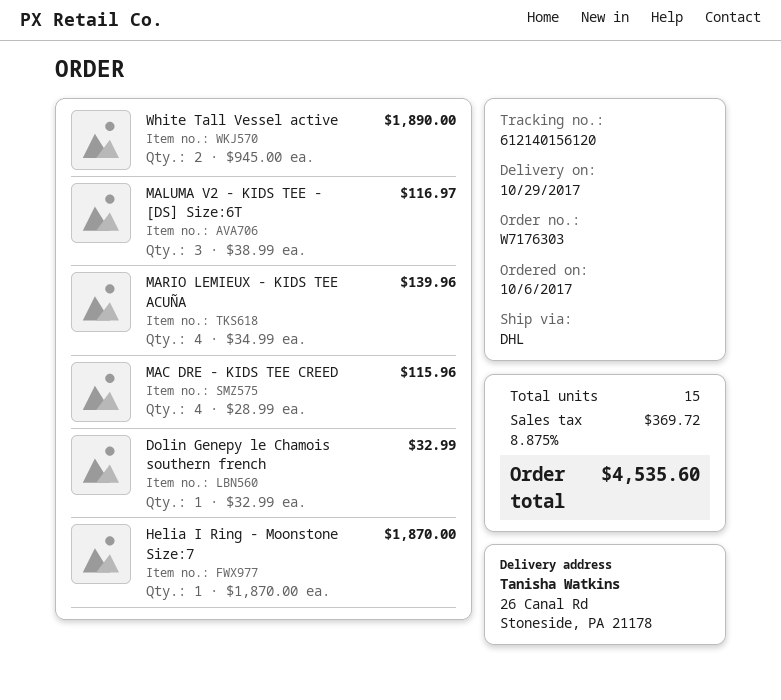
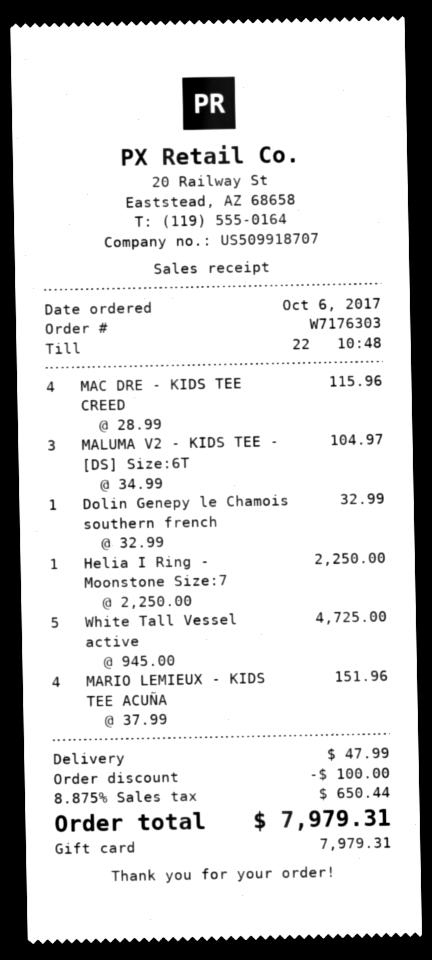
White Tall Vessel active: 2 x 945.00 = 1890.00 -> 5 x 945.00 = 4725.00
MALUMA V2 - KIDS TEE - [DS] Size:6T: 3 x 38.99 = 116.97 -> 3 x 34.99 = 104.97
MARIO LEMIEUX - KIDS TEE ACUÑA: 4 x 34.99 = 139.96 -> 4 x 37.99 = 151.96
Helia I Ring - Moonstone Size:7: 1 x 1870.00 = 1870.00 -> 1 x 2250.00 = 2250.00
discount: none -> 100.00
shipping: none -> 47.99
tax: 8.875% = 369.72 -> 8.875% = 650.44
total: 4535.60 -> 7979.31

